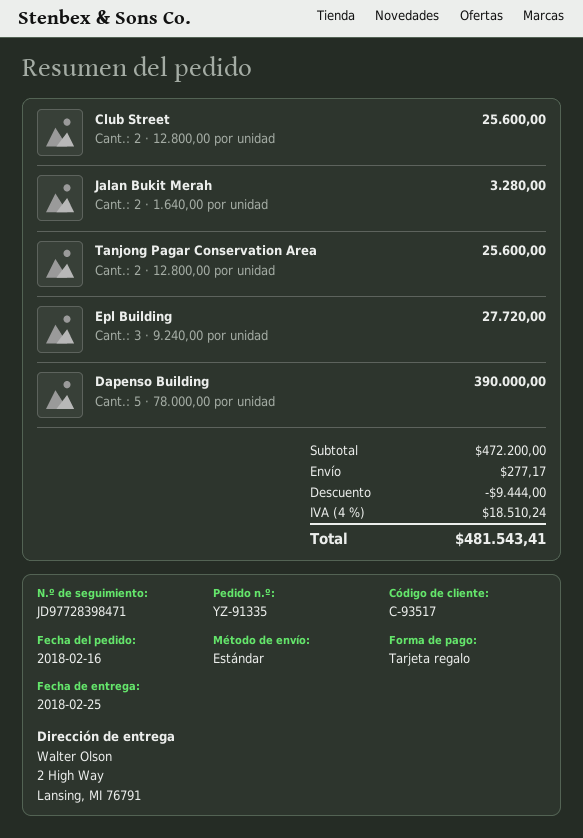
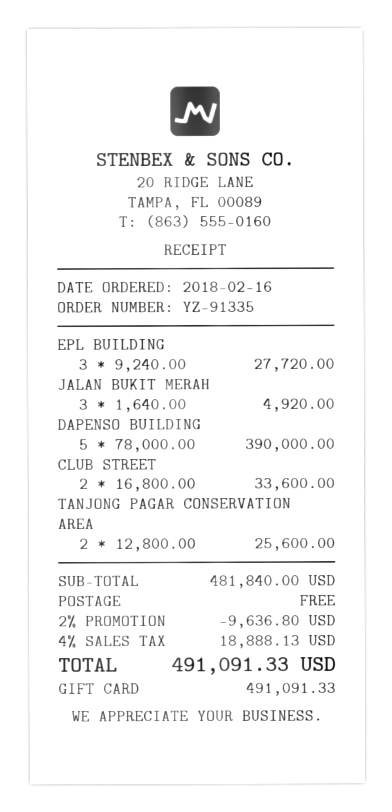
Club Street: 2 x 12800.00 = 25600.00 -> 2 x 16800.00 = 33600.00
Jalan Bukit Merah: 2 x 1640.00 = 3280.00 -> 3 x 1640.00 = 4920.00
subtotal: 472200.00 -> 481840.00
discount: 9444.00 -> 9636.80
shipping: 277.17 -> 0.00
tax: 4% = 18510.24 -> 4% = 18888.13
total: 481543.41 -> 491091.33

